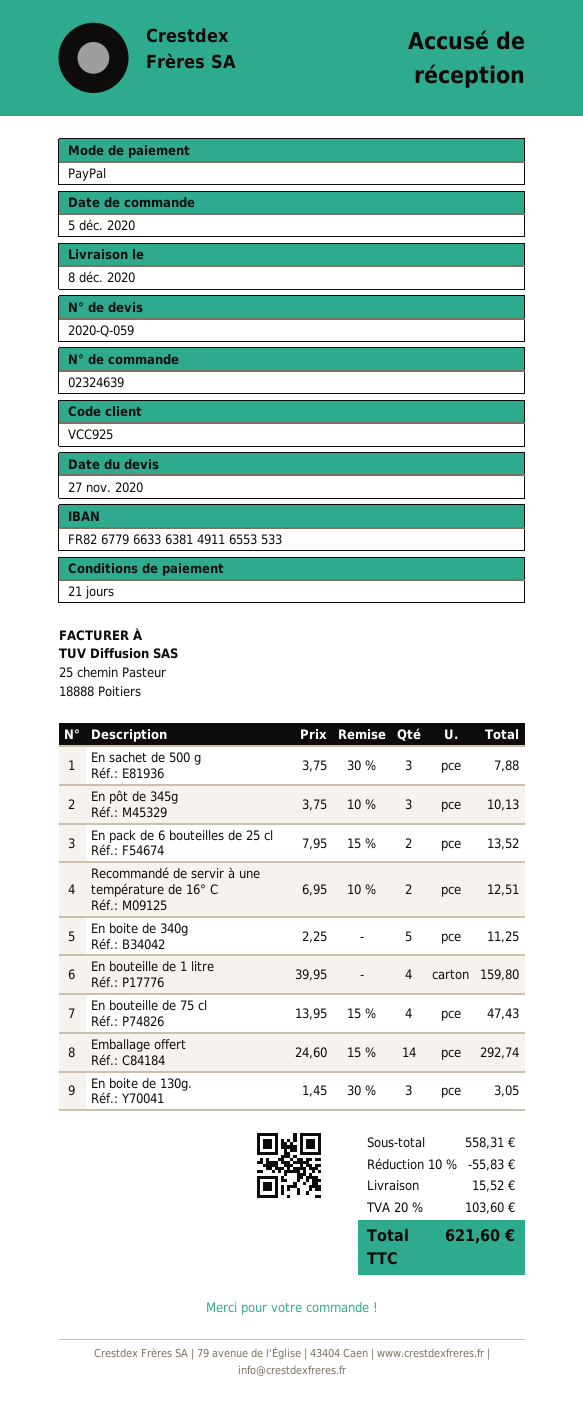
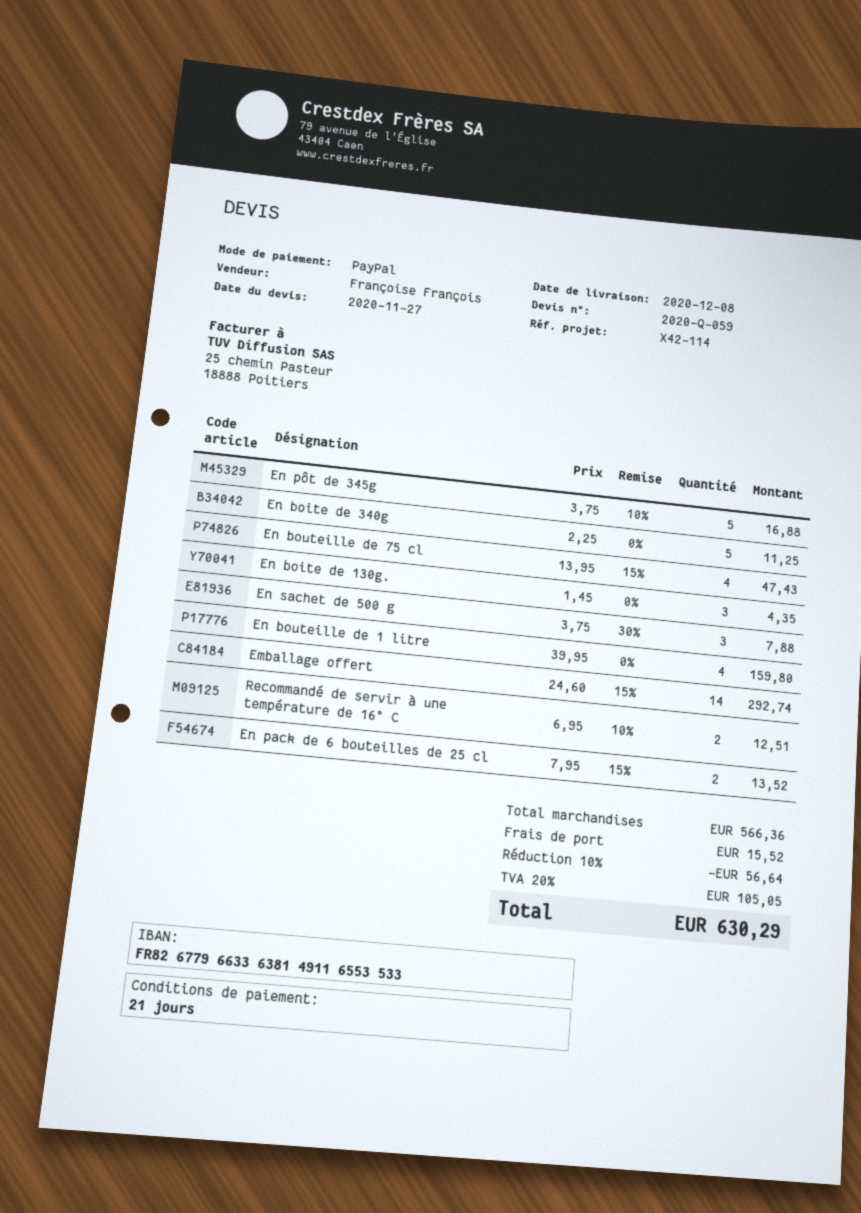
En pôt de 345g: 3 x 3.75 - 10% = 10.13 -> 5 x 3.75 - 10% = 16.88
En boite de 130g.: 3 x 1.45 - 30% = 3.05 -> 3 x 1.45 = 4.35
subtotal: 558.31 -> 566.36
discount: 10% = 55.83 -> 10% = 56.64
tax: 20% = 103.60 -> 20% = 105.05
total: 621.60 -> 630.29

